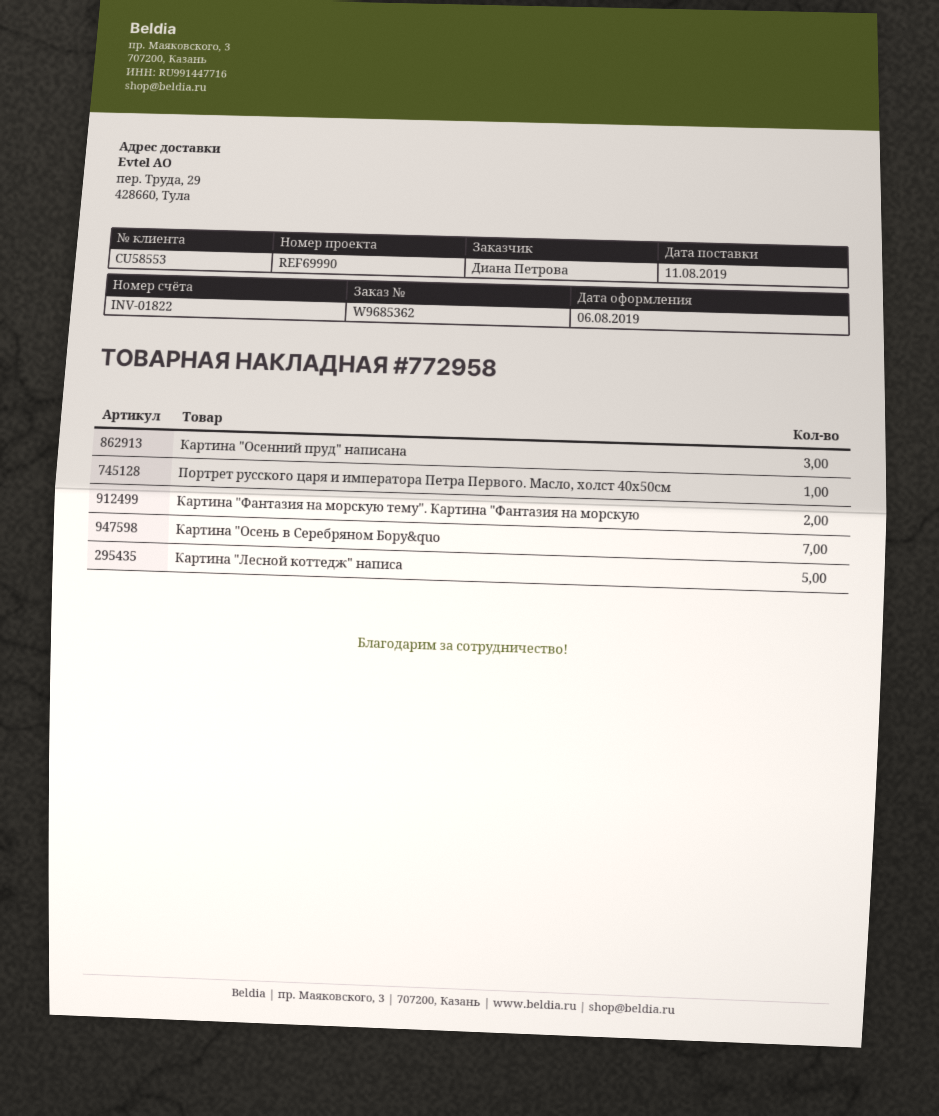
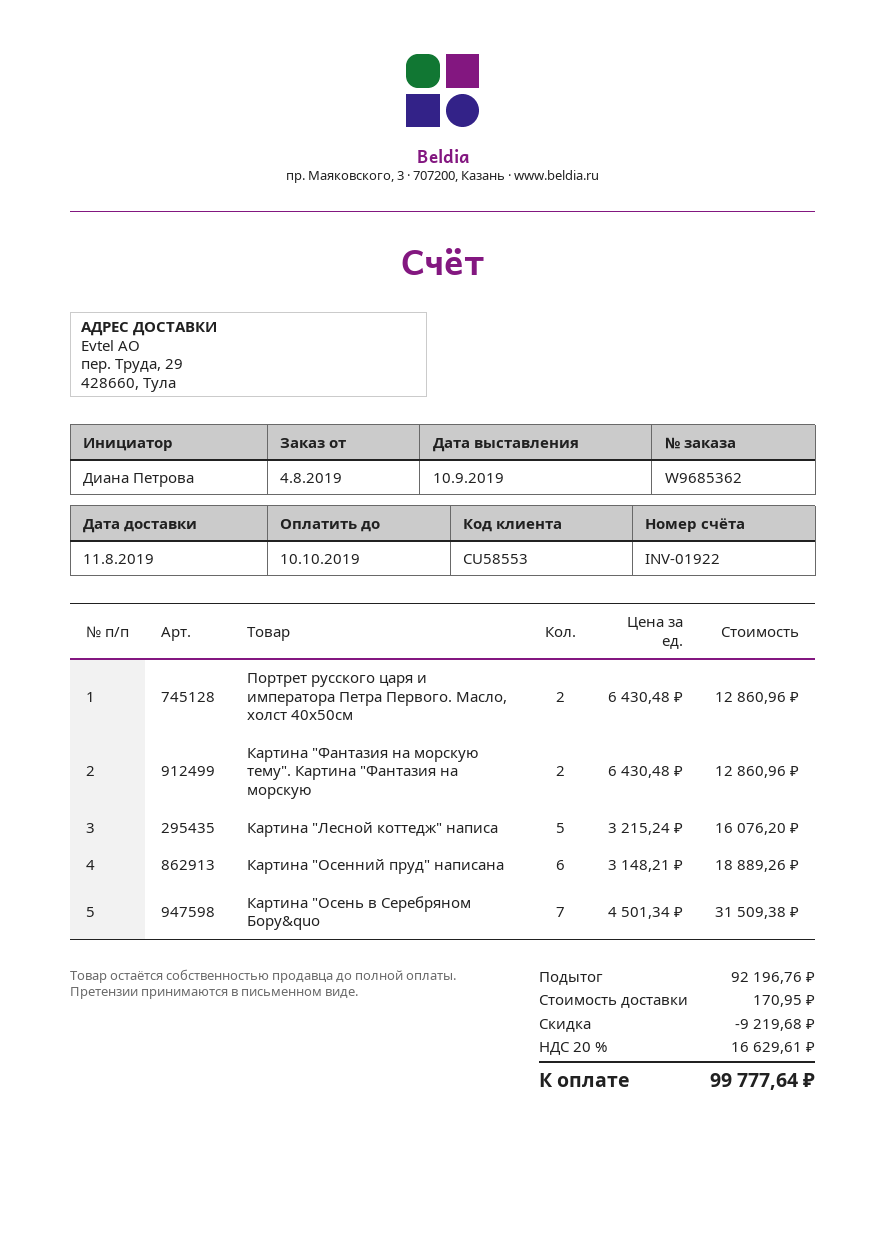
order date: 2019-08-06 -> 2019-08-04
invoice number: INV-01822 -> INV-01922
Картина "Осенний пруд" написана: 3 -> 6
Портрет русского царя и императора Петра Первого. Масло, холст 40х50см: 1 -> 2

